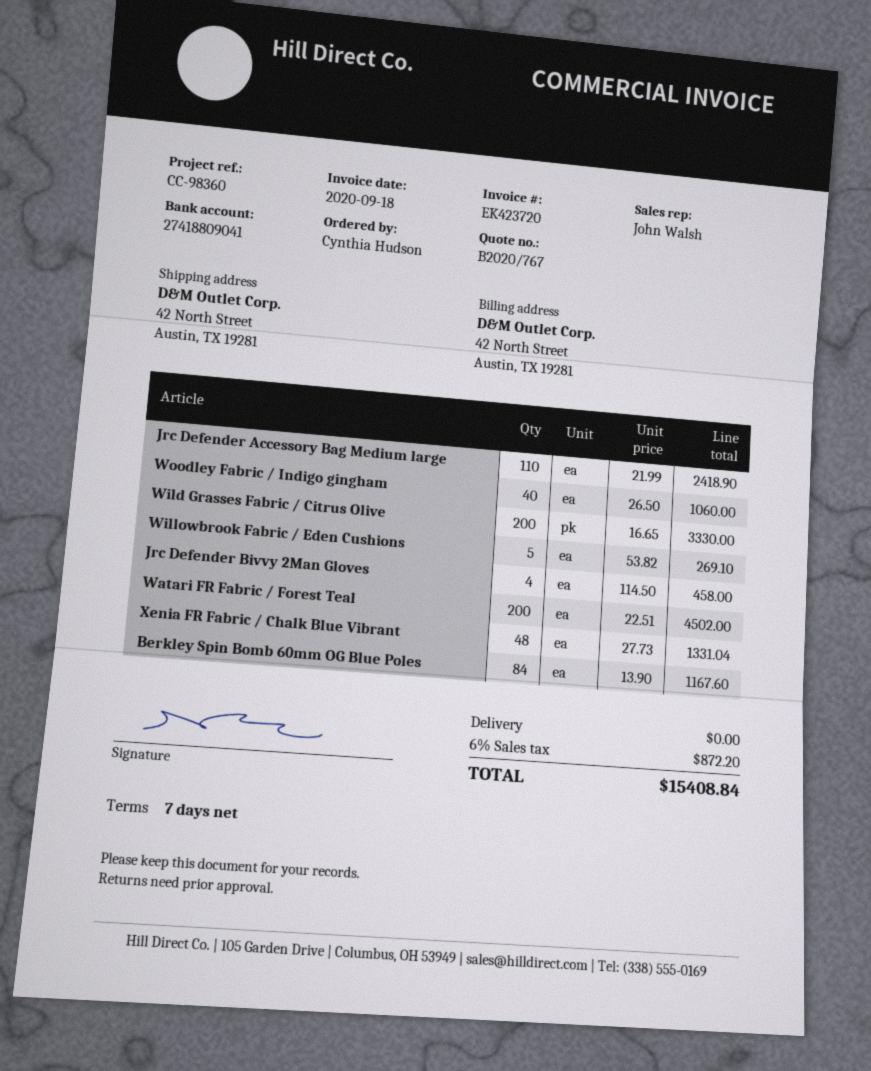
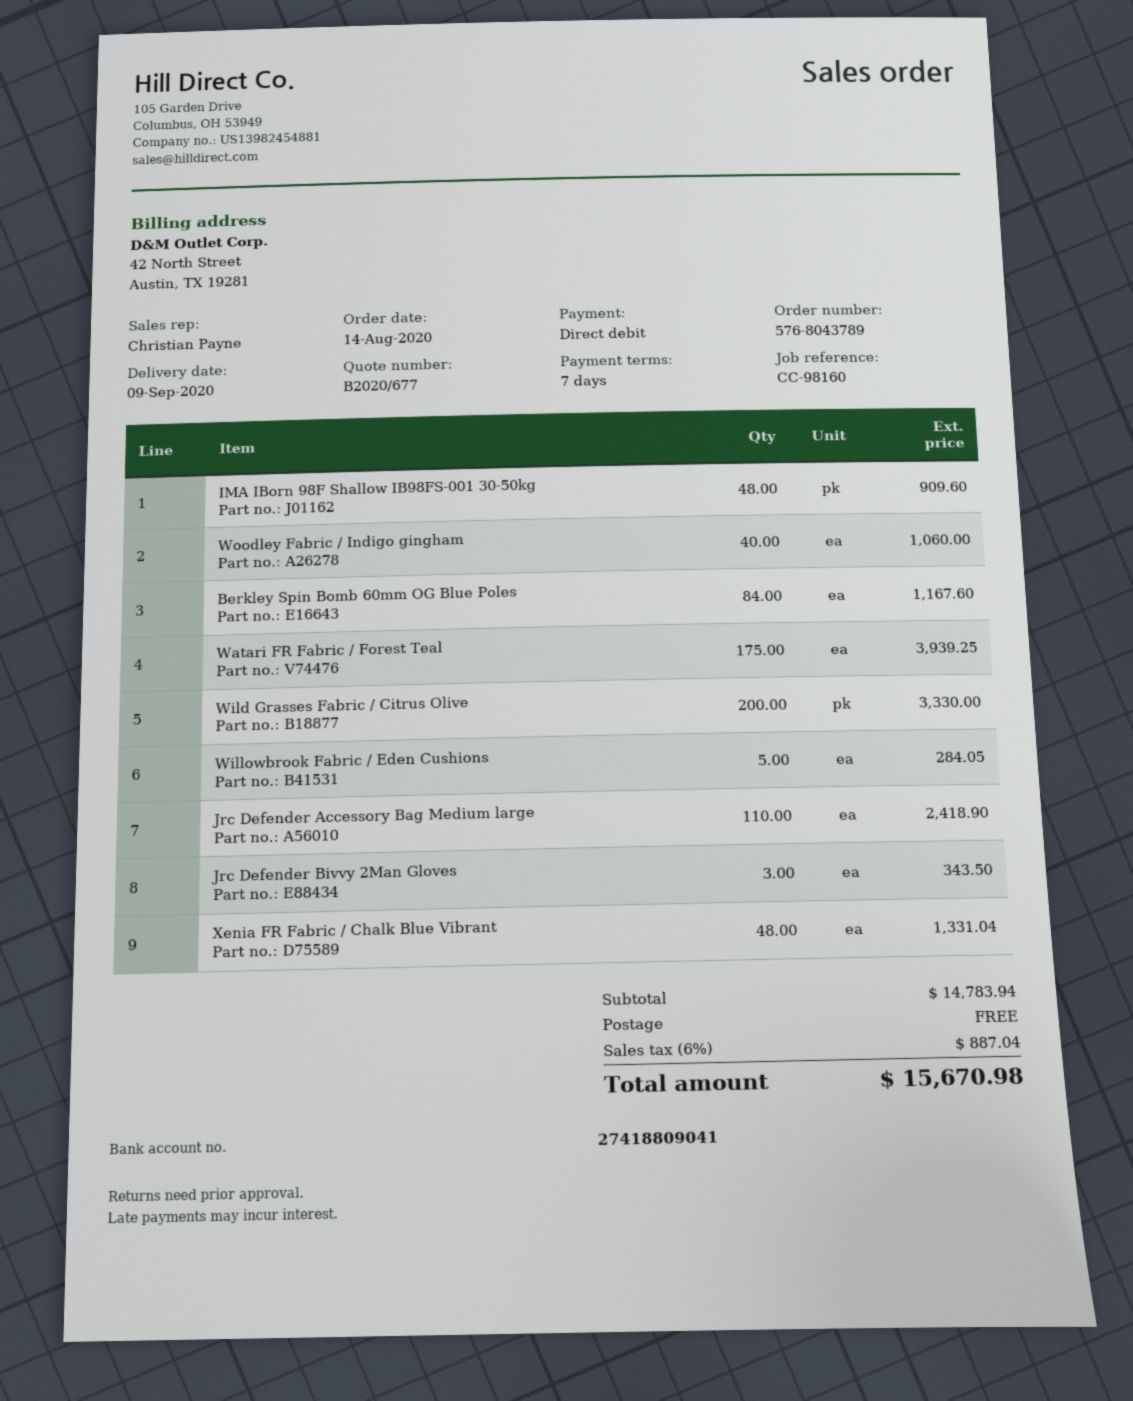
quote number: B2020/767 -> B2020/677
reference: CC-98360 -> CC-98160
sales rep: John Walsh -> Christian Payne
Willowbrook Fabric / Eden Cushions: 5 for 269.10 -> 5 for 284.05
Jrc Defender Bivvy 2Man Gloves: 4 for 458.00 -> 3 for 343.50
Watari FR Fabric / Forest Teal: 200 for 4502.00 -> 175 for 3939.25
IMA IBorn 98F Shallow IB98FS-001 30-50kg: none -> 48 for 909.60
tax: 6% = 872.20 -> 6% = 887.04
total: 15408.84 -> 15670.98

